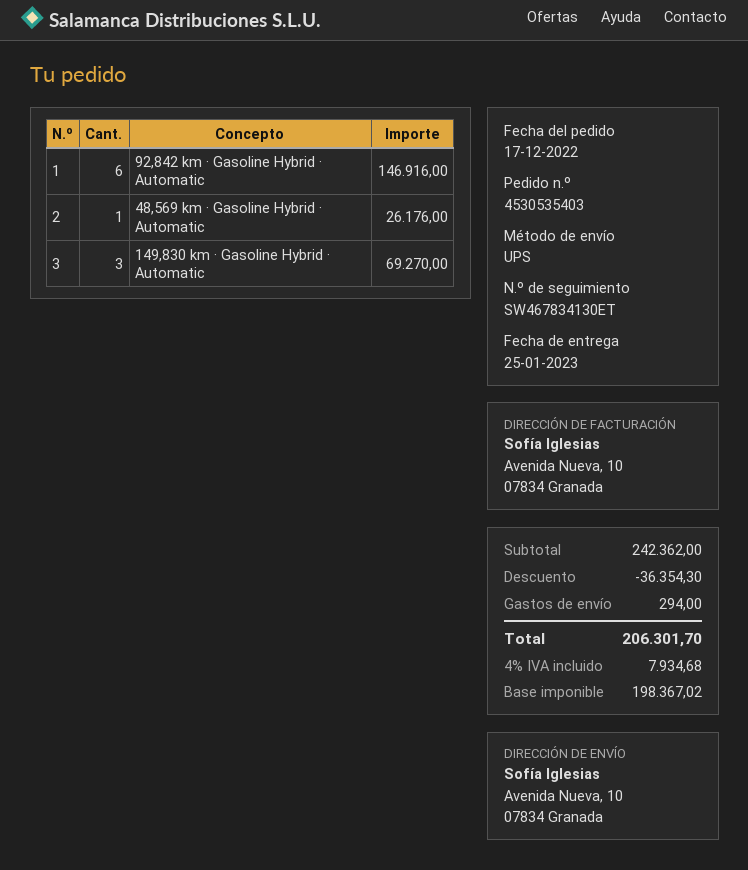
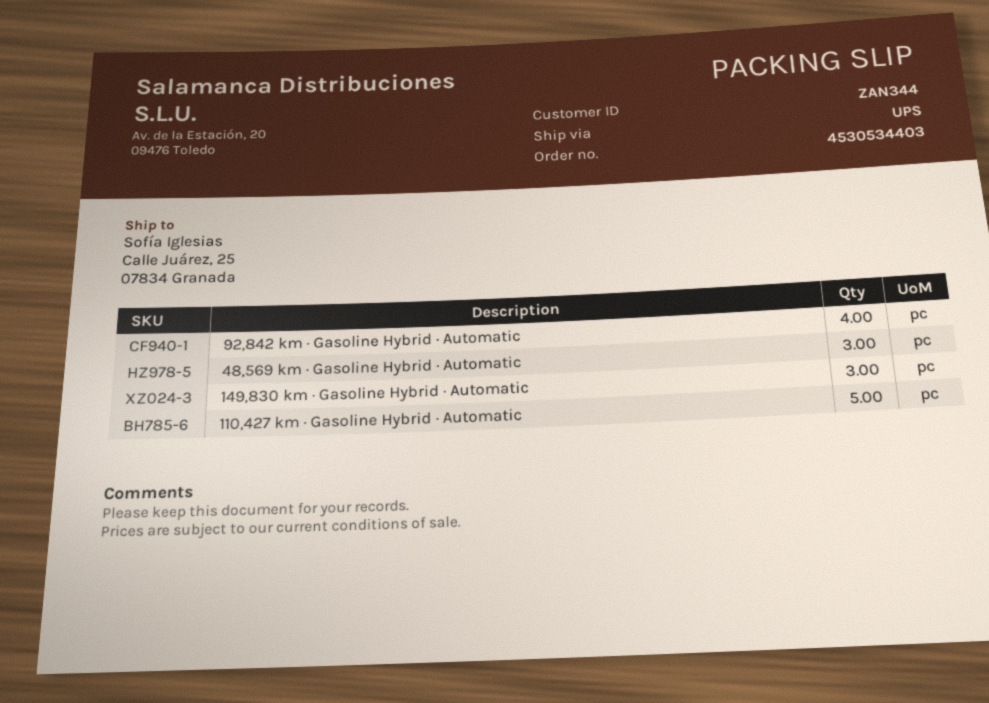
order number: 4530535403 -> 4530534403
ship to: Avenida Nueva, 10, 07834 Granada -> Calle Juárez, 25, 07834 Granada
92,842 km · Gasoline Hybrid · Automatic: 6 -> 4
48,569 km · Gasoline Hybrid · Automatic: 1 -> 3
110,427 km · Gasoline Hybrid · Automatic: none -> 5

